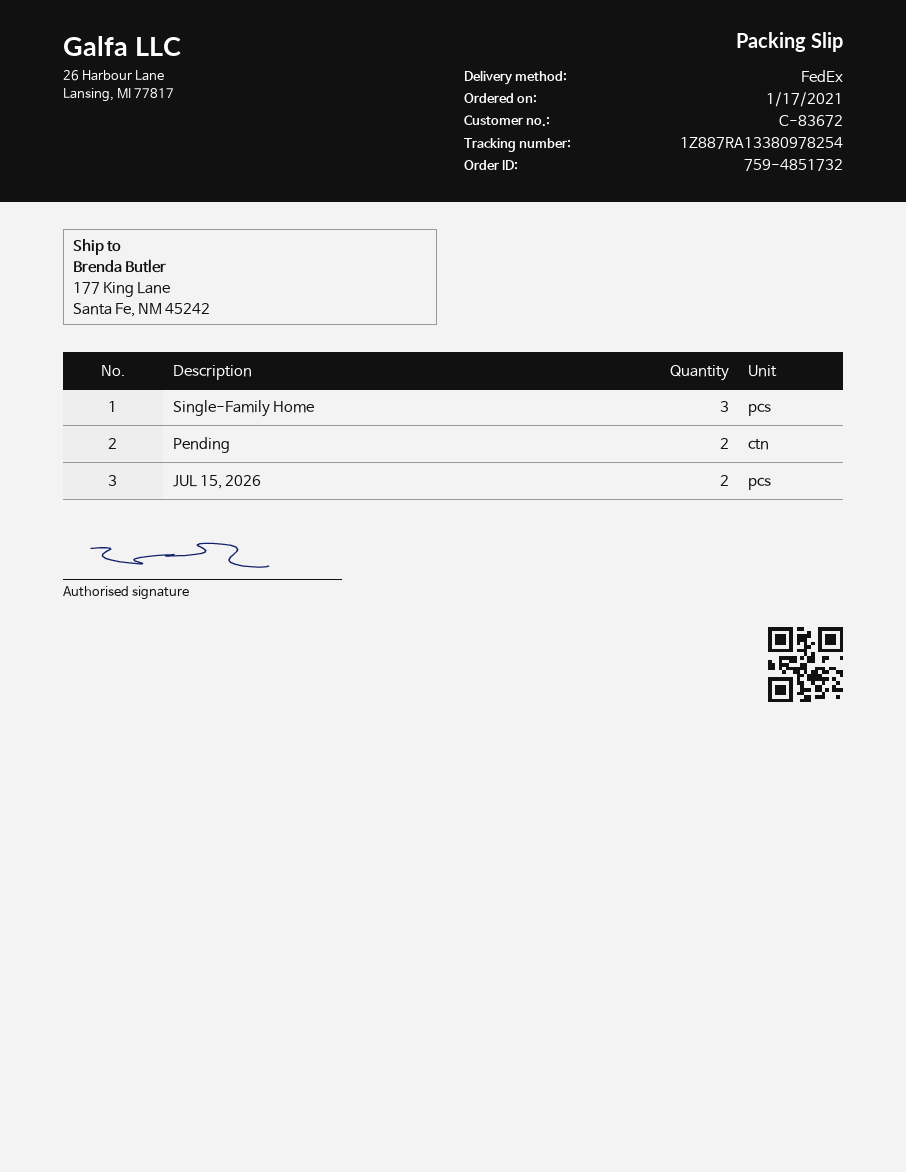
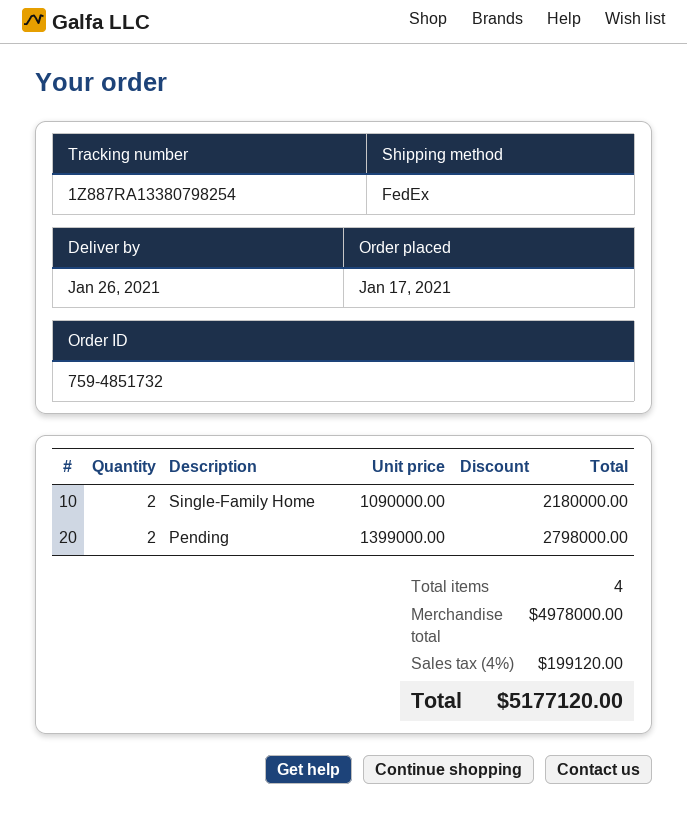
tracking number: 1Z887RA13380978254 -> 1Z887RA13380798254
Single-Family Home: 3 -> 2
JUL 15, 2026: 2 -> none

